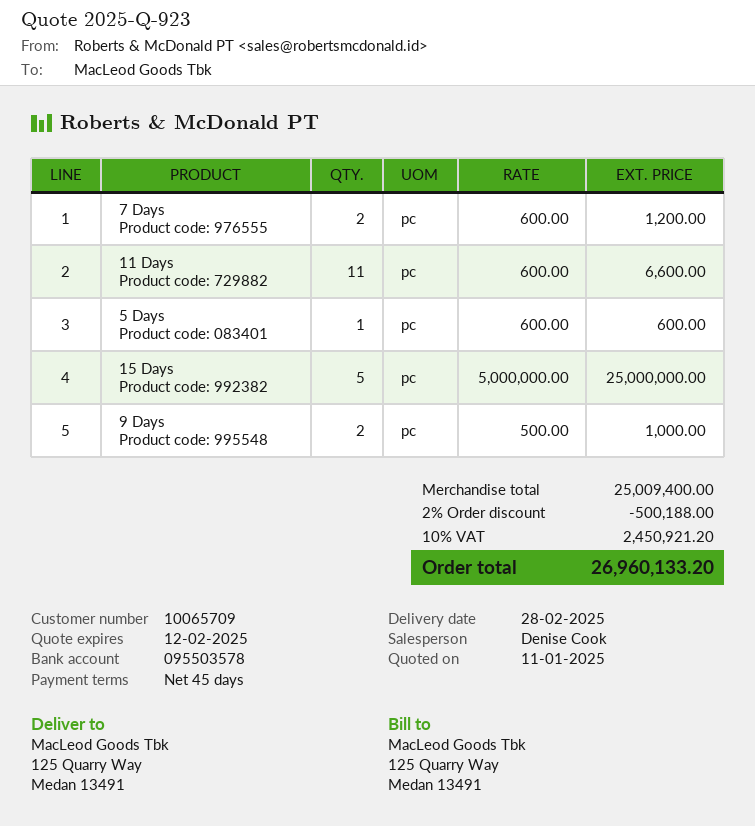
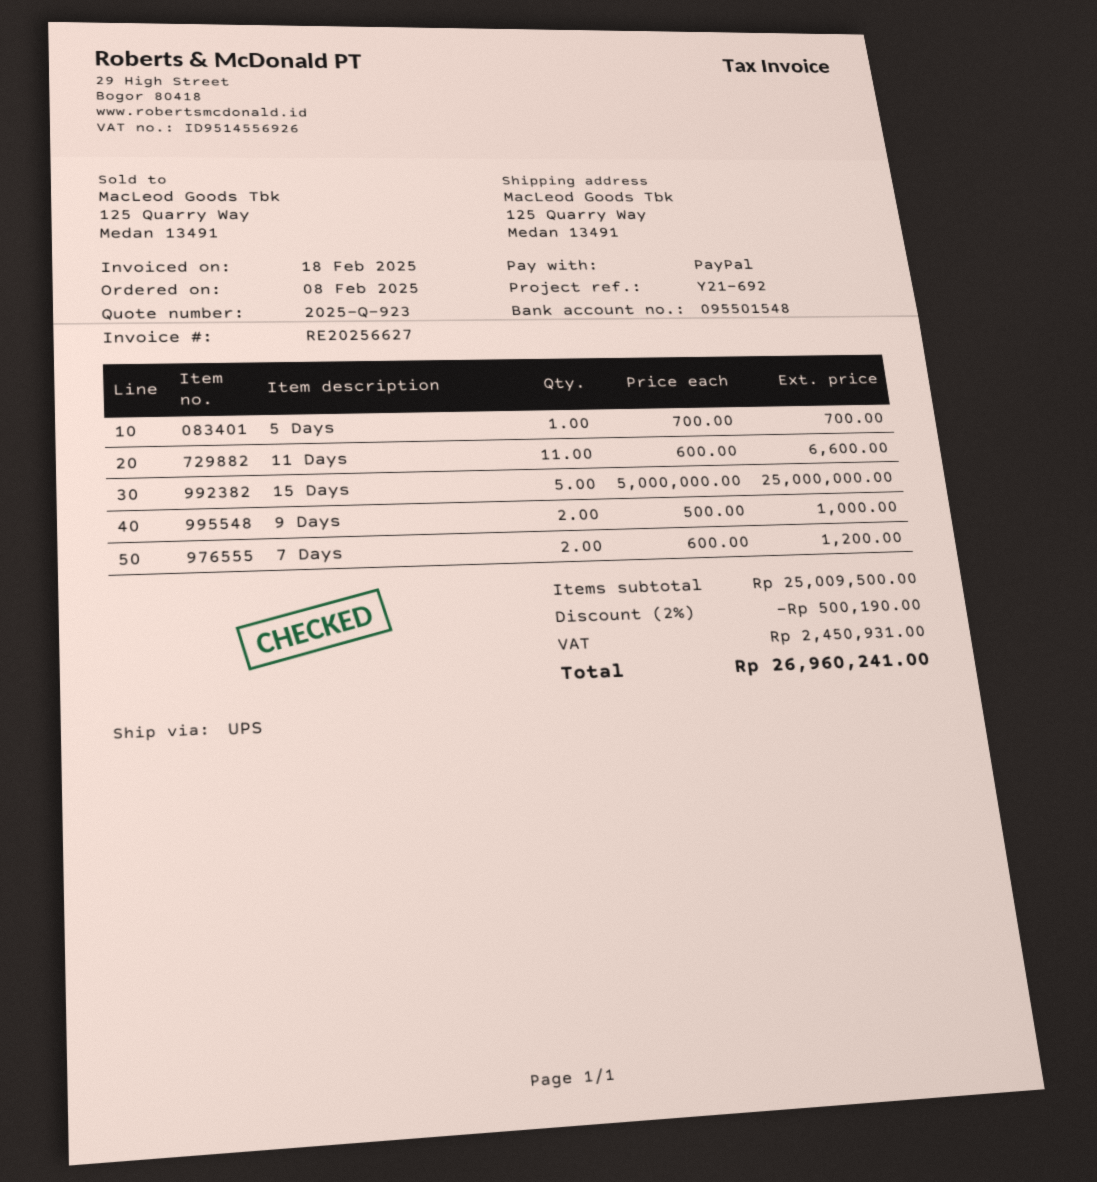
bank account: 095503578 -> 095501548
5 Days: 1 x 600.00 = 600.00 -> 1 x 700.00 = 700.00
subtotal: 25009400.00 -> 25009500.00
discount: 2% = 500188.00 -> 2% = 500190.00
tax: 2450921.20 -> 2450931.00
total: 26960133.20 -> 26960241.00

